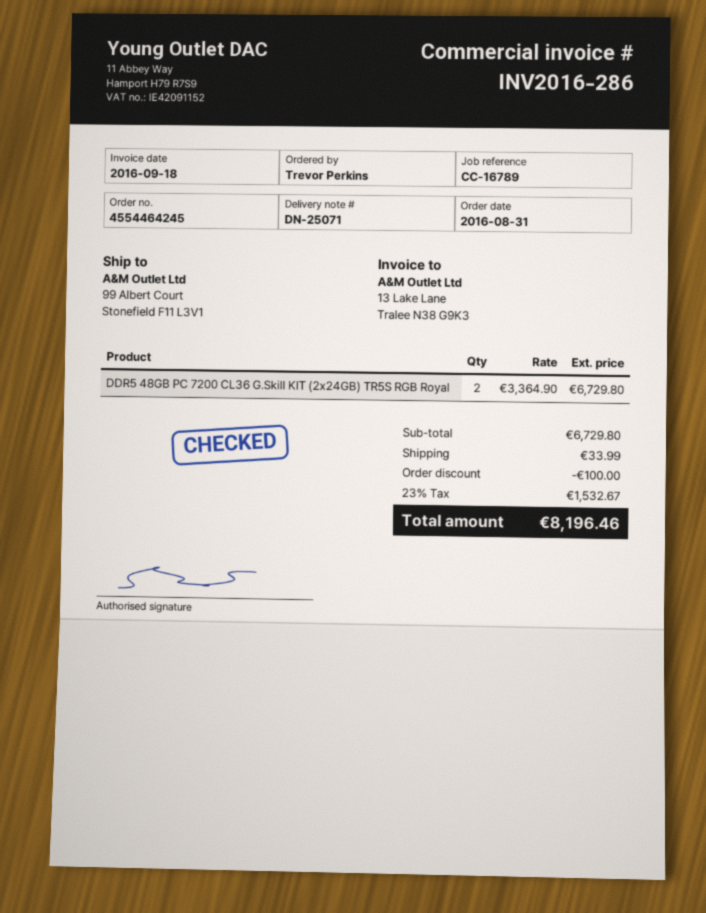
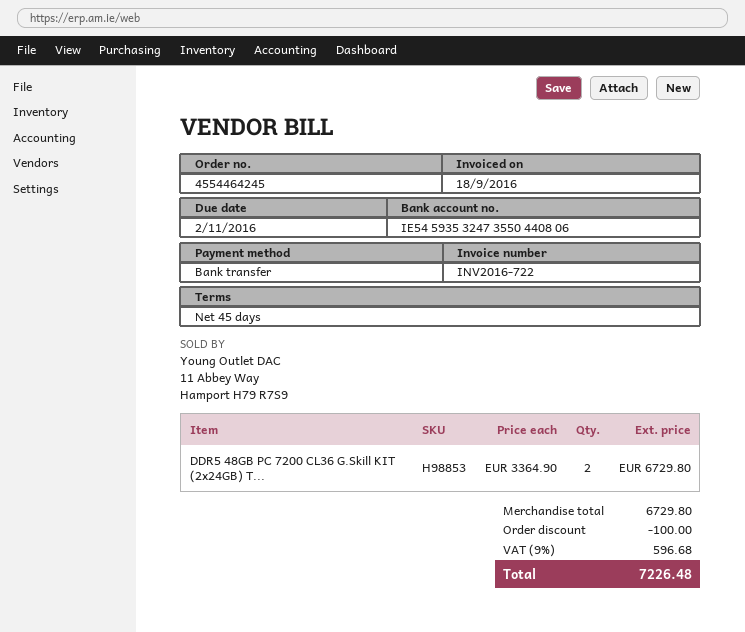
invoice number: INV2016-286 -> INV2016-722
shipping: 33.99 -> none
tax: 23% = 1532.67 -> 9% = 596.68
total: 8196.46 -> 7226.48

